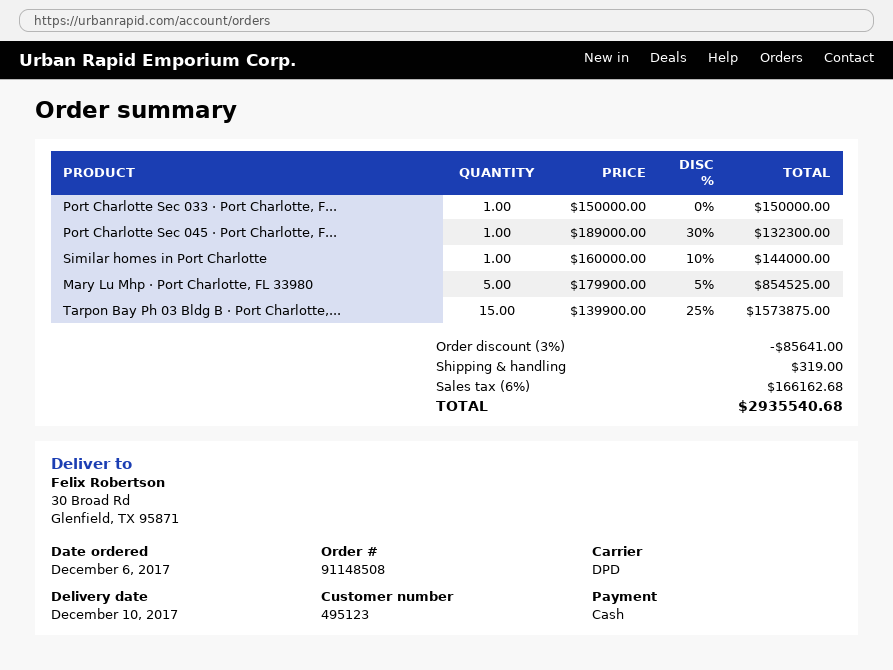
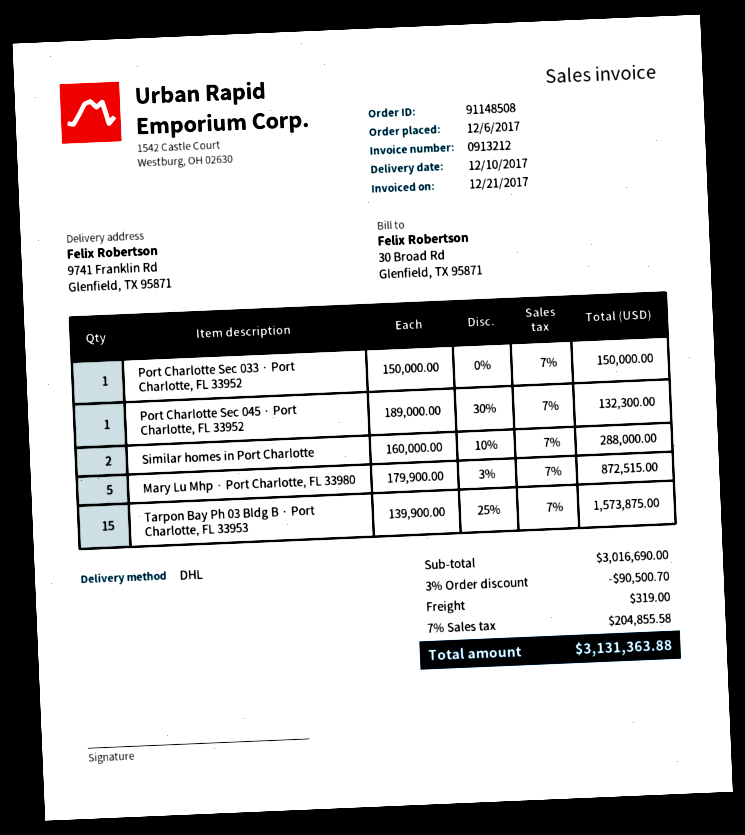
shipping method: DPD -> DHL
ship to: 30 Broad Rd, Glenfield, TX 95871 -> 9741 Franklin Rd, Glenfield, TX 95871
Similar homes in Port Charlotte: 1 x 160000.00 - 10% = 144000.00 -> 2 x 160000.00 - 10% = 288000.00
Mary Lu Mhp · Port Charlotte, FL 33980: 5 x 179900.00 - 5% = 854525.00 -> 5 x 179900.00 - 3% = 872515.00
discount: 3% = 85641.00 -> 3% = 90500.70
tax: 6% = 166162.68 -> 7% = 204855.58
total: 2935540.68 -> 3131363.88

